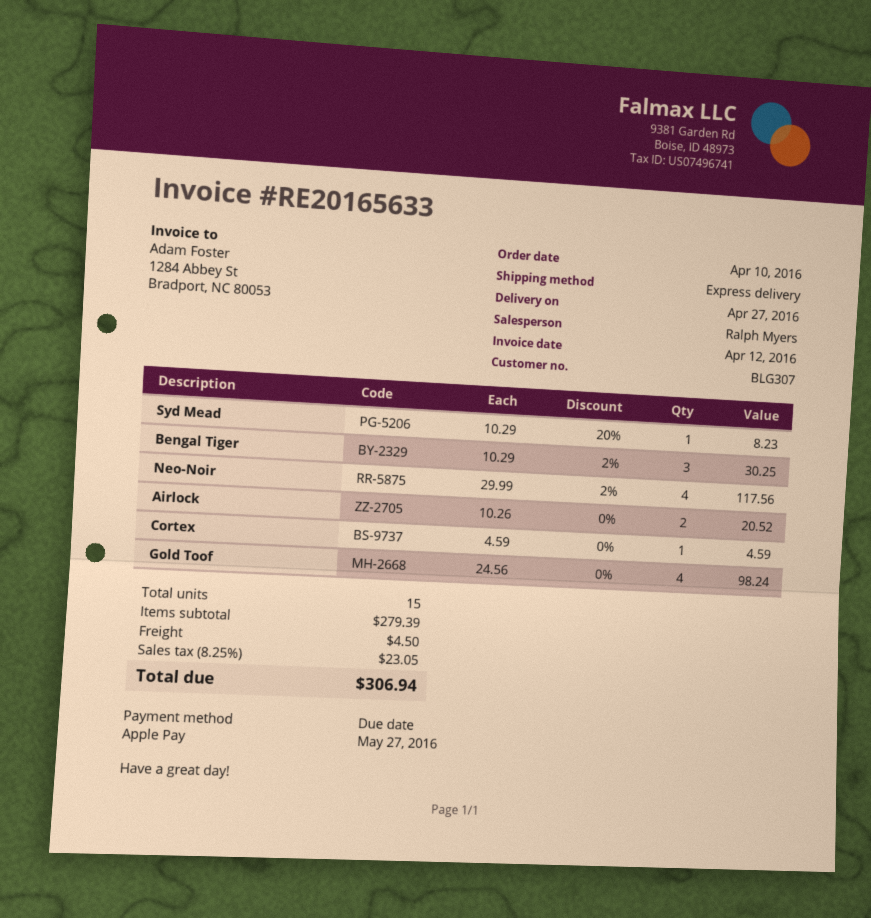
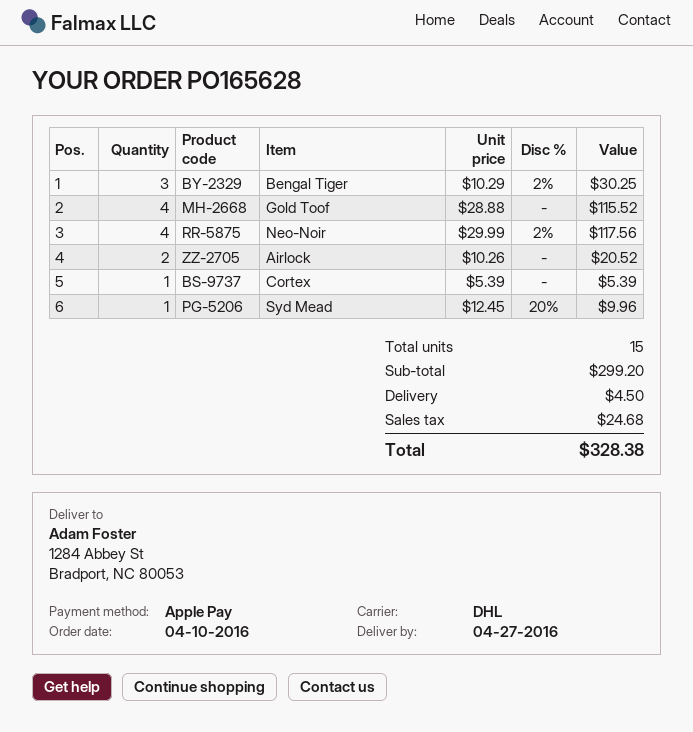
shipping method: express -> DHL
Syd Mead: 1 x 10.29 - 20% = 8.23 -> 1 x 12.45 - 20% = 9.96
Cortex: 1 x 4.59 = 4.59 -> 1 x 5.39 = 5.39
Gold Toof: 4 x 24.56 = 98.24 -> 4 x 28.88 = 115.52
subtotal: 279.39 -> 299.20
tax: 23.05 -> 24.68
total: 306.94 -> 328.38

